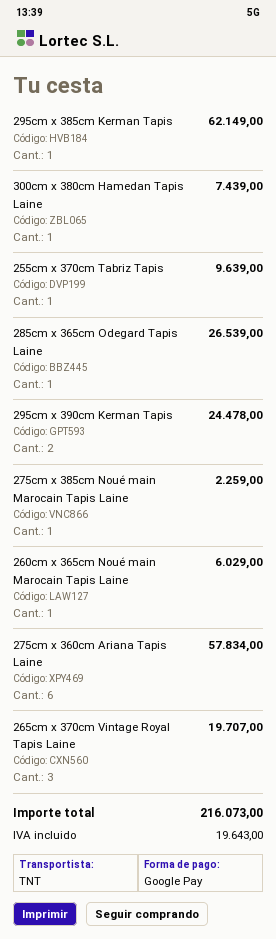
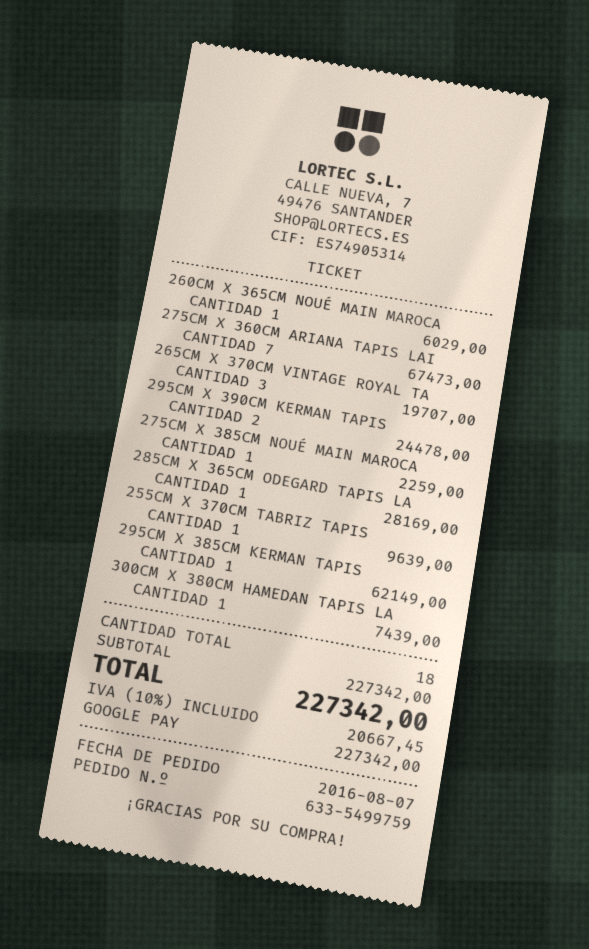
285cm x 365cm Odegard Tapis Laine: 1 for 26539.00 -> 1 for 28169.00
275cm x 360cm Ariana Tapis Laine: 6 for 57834.00 -> 7 for 67473.00
tax: 19643.00 -> 20667.45
total: 216073.00 -> 227342.00

